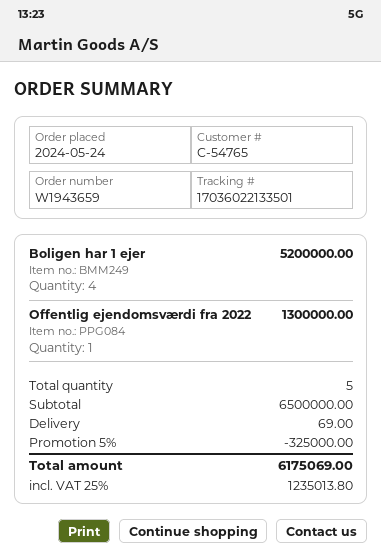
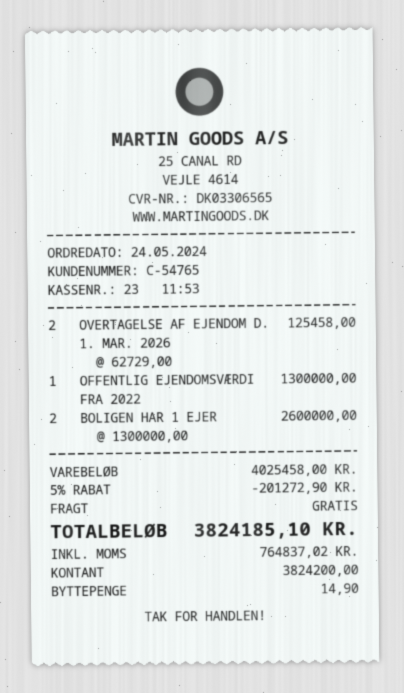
Boligen har 1 ejer: 4 for 5200000.00 -> 2 for 2600000.00
OVERTAGELSE AF EJENDOM D. 1. MAR. 2026: none -> 2 for 125458.00
subtotal: 6500000.00 -> 4025458.00
discount: 5% = 325000.00 -> 5% = 201272.90
shipping: 69.00 -> 0.00
tax: 1235013.80 -> 764837.02
total: 6175069.00 -> 3824185.10

